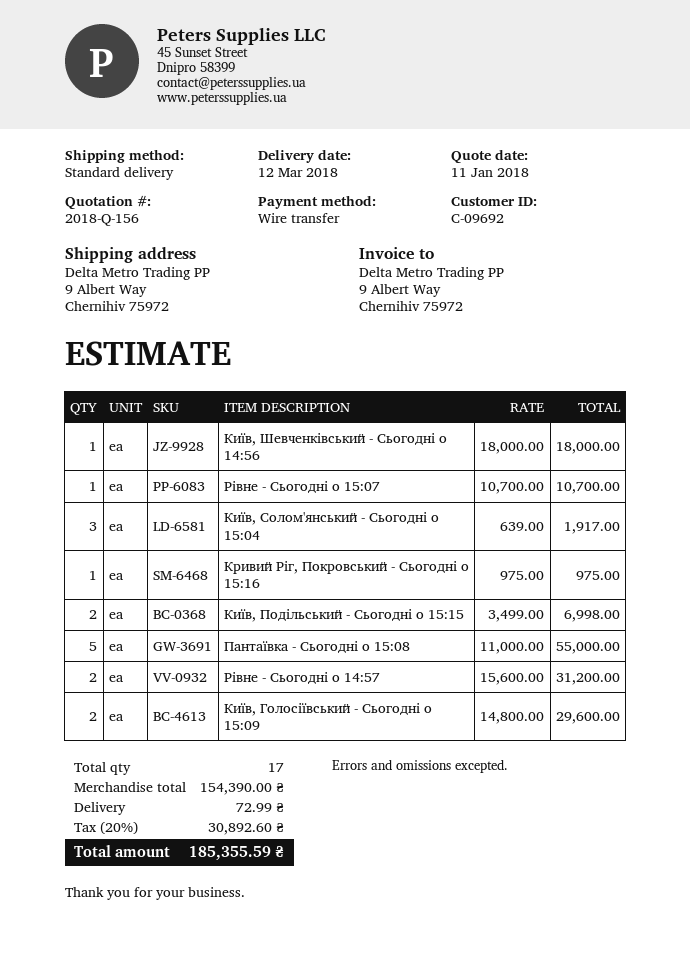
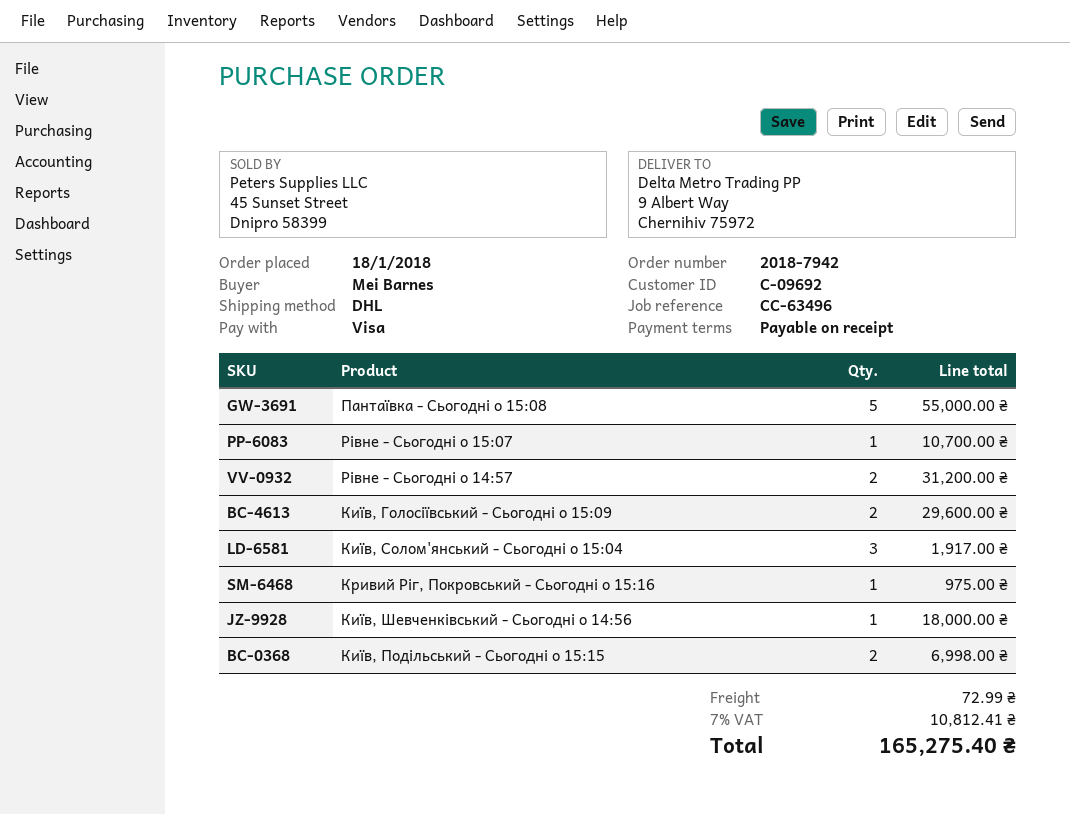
payment method: bank transfer -> Visa
shipping method: standard -> DHL
tax: 20% = 30892.60 -> 7% = 10812.41
total: 185355.59 -> 165275.40

